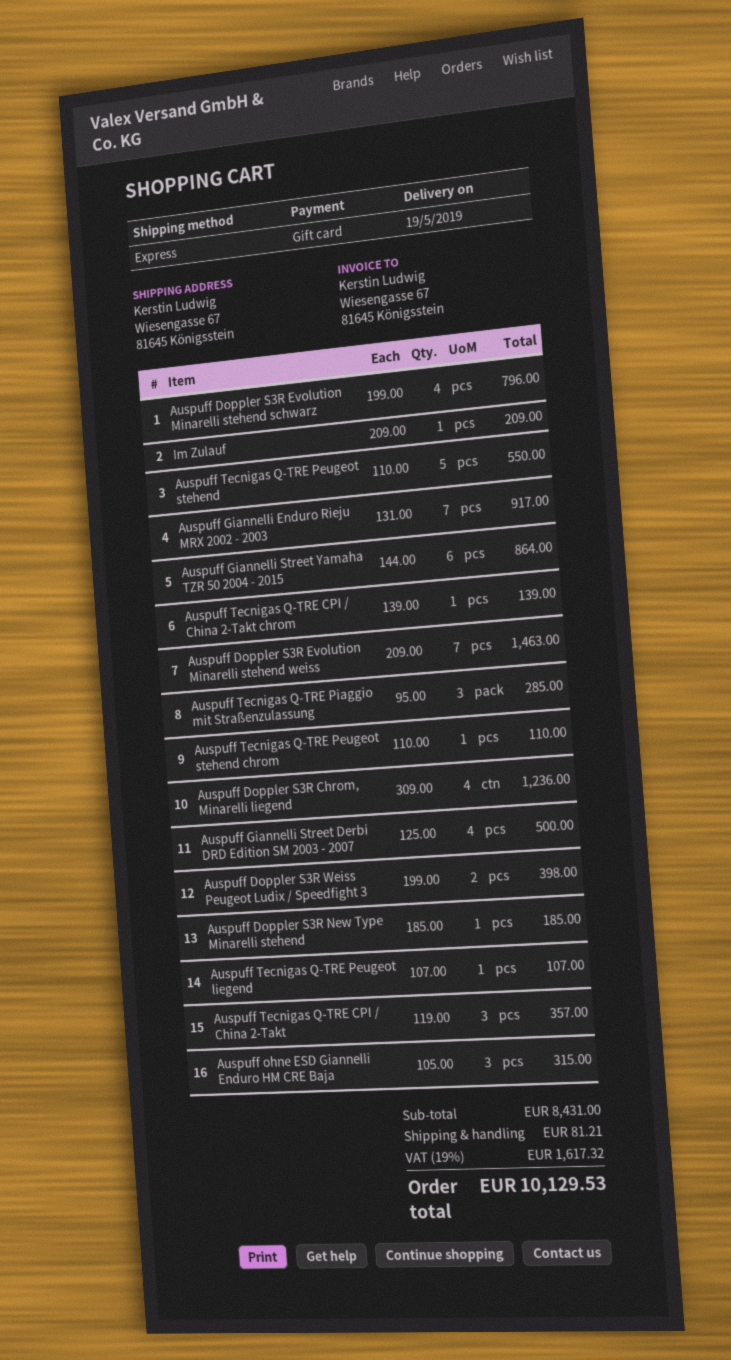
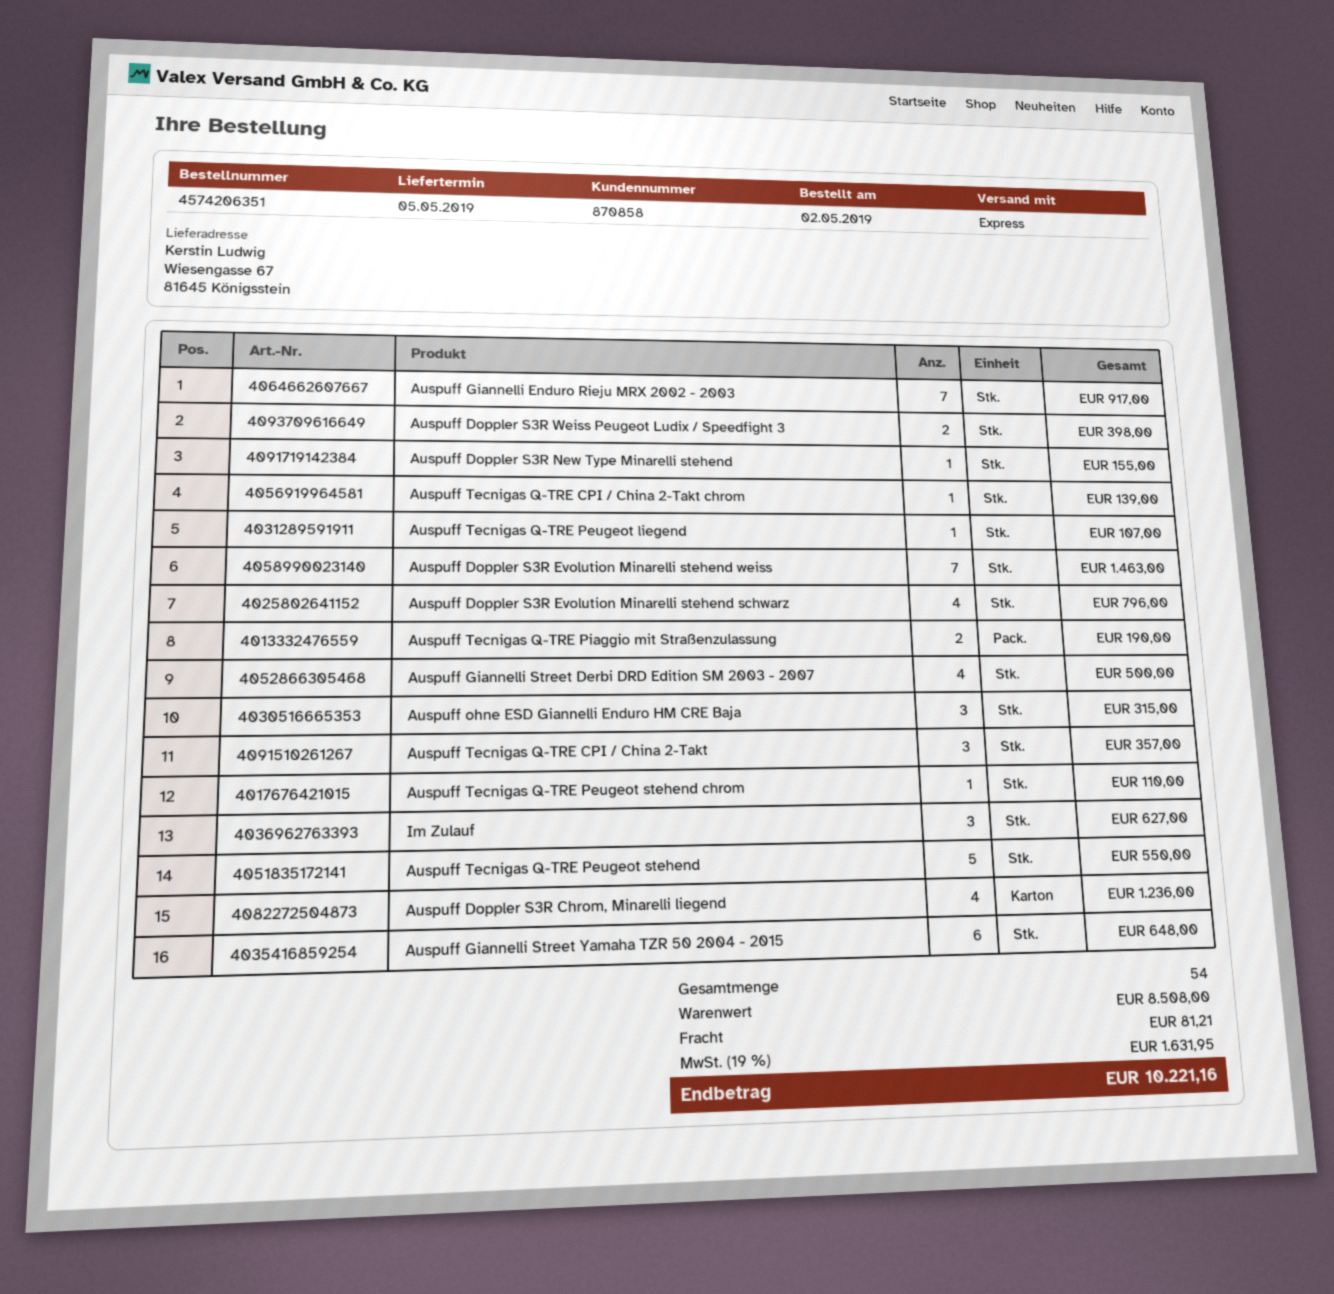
delivery date: 2019-05-19 -> 2019-05-05
Im Zulauf: 1 for 209.00 -> 3 for 627.00
Auspuff Giannelli Street Yamaha TZR 50 2004 - 2015: 6 for 864.00 -> 6 for 648.00
Auspuff Tecnigas Q-TRE Piaggio mit Straßenzulassung: 3 for 285.00 -> 2 for 190.00
Auspuff Doppler S3R New Type Minarelli stehend: 1 for 185.00 -> 1 for 155.00
subtotal: 8431.00 -> 8508.00
tax: 19% = 1617.32 -> 19% = 1631.95
total: 10129.53 -> 10221.16

